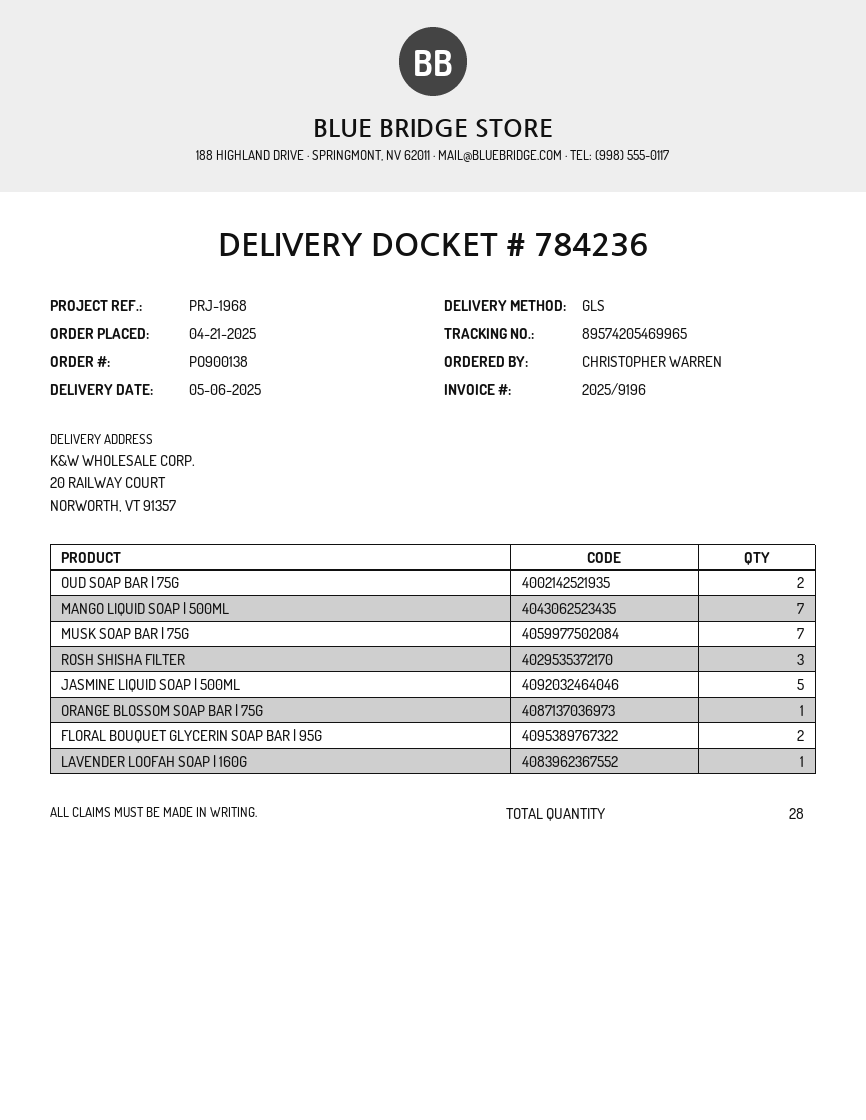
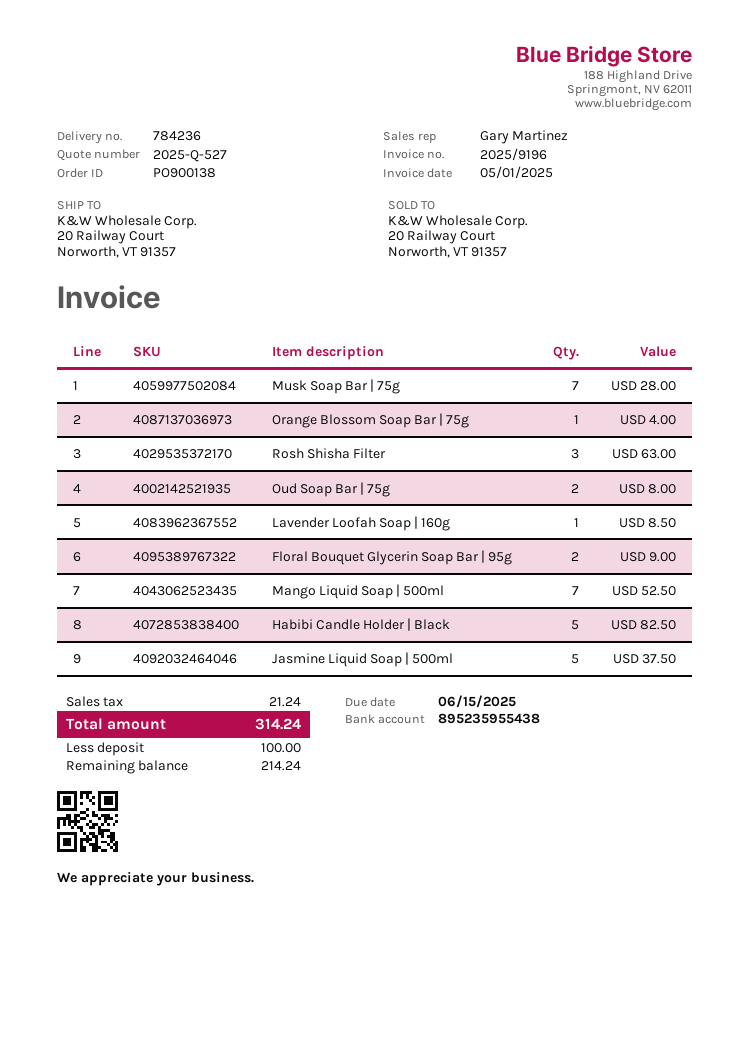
Habibi Candle Holder | Black: none -> 5

